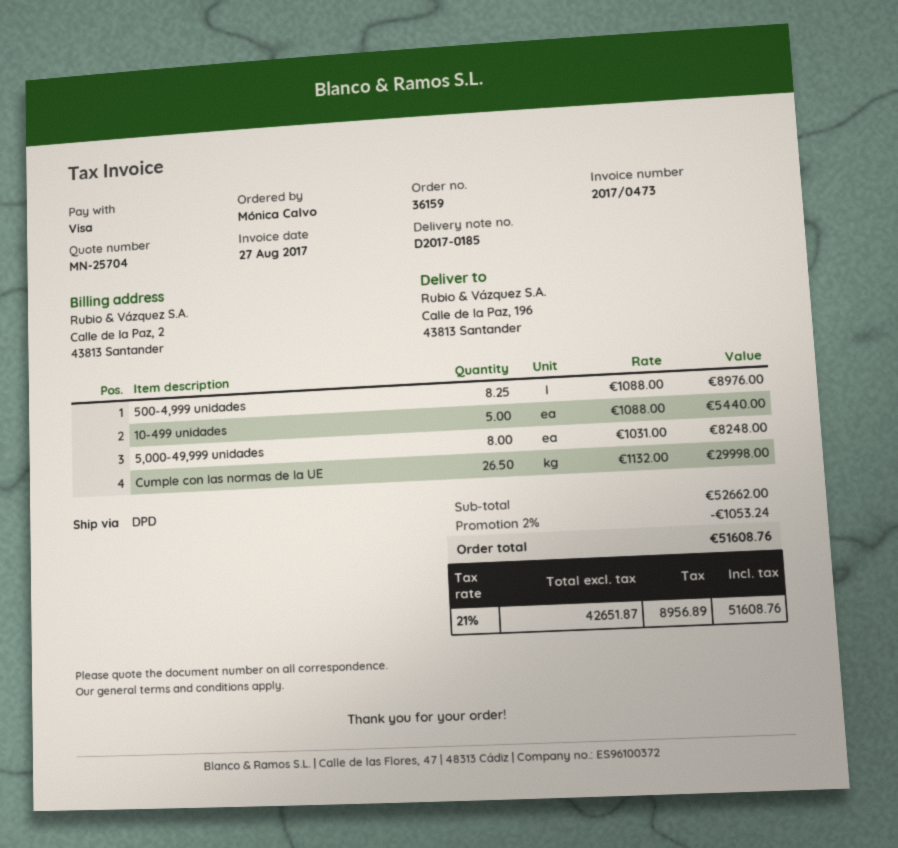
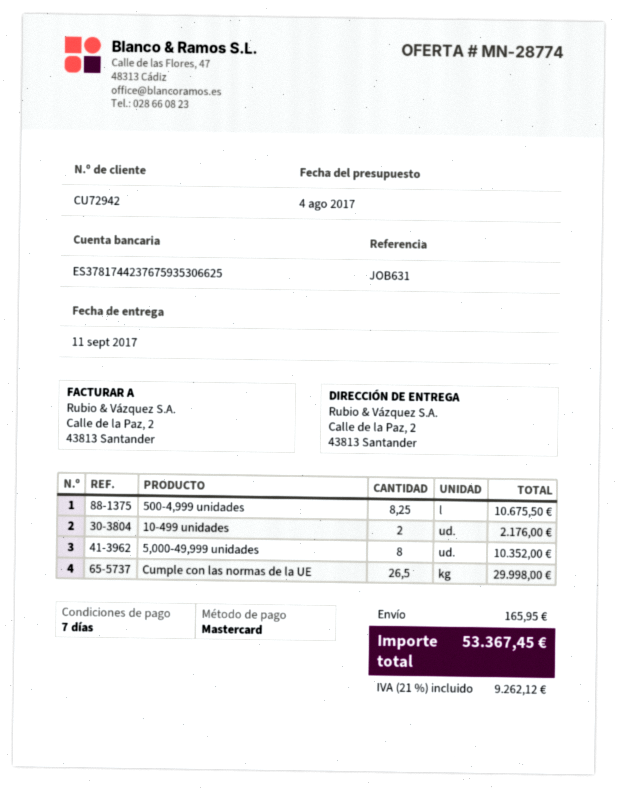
quote number: MN-25704 -> MN-28774
payment method: Visa -> Mastercard
ship to: Calle de la Paz, 196, 43813 Santander -> Calle de la Paz, 2, 43813 Santander
500-4,999 unidades: 8.25 for 8976.00 -> 8.25 for 10675.50
10-499 unidades: 5 for 5440.00 -> 2 for 2176.00
5,000-49,999 unidades: 8 for 8248.00 -> 8 for 10352.00
discount: 2% = 1053.24 -> none
shipping: none -> 165.95
tax: 21% = 8956.89 -> 21% = 9262.12
total: 51608.76 -> 53367.45

